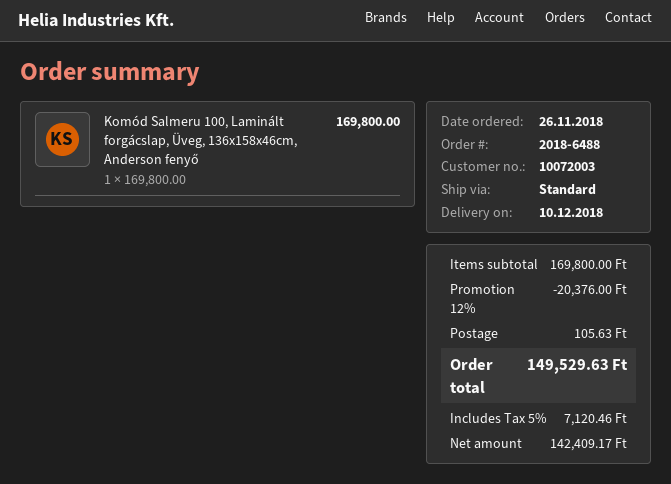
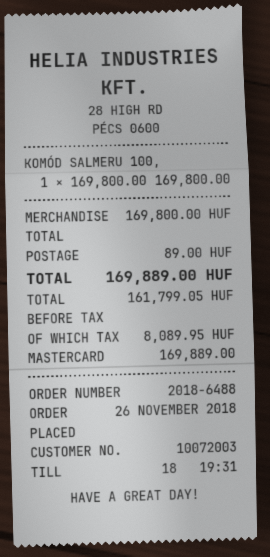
discount: 12% = 20376.00 -> none
shipping: 105.63 -> 89.00
net: 142409.17 -> 161799.05
tax: 7120.46 -> 8089.95
total: 149529.63 -> 169889.00

